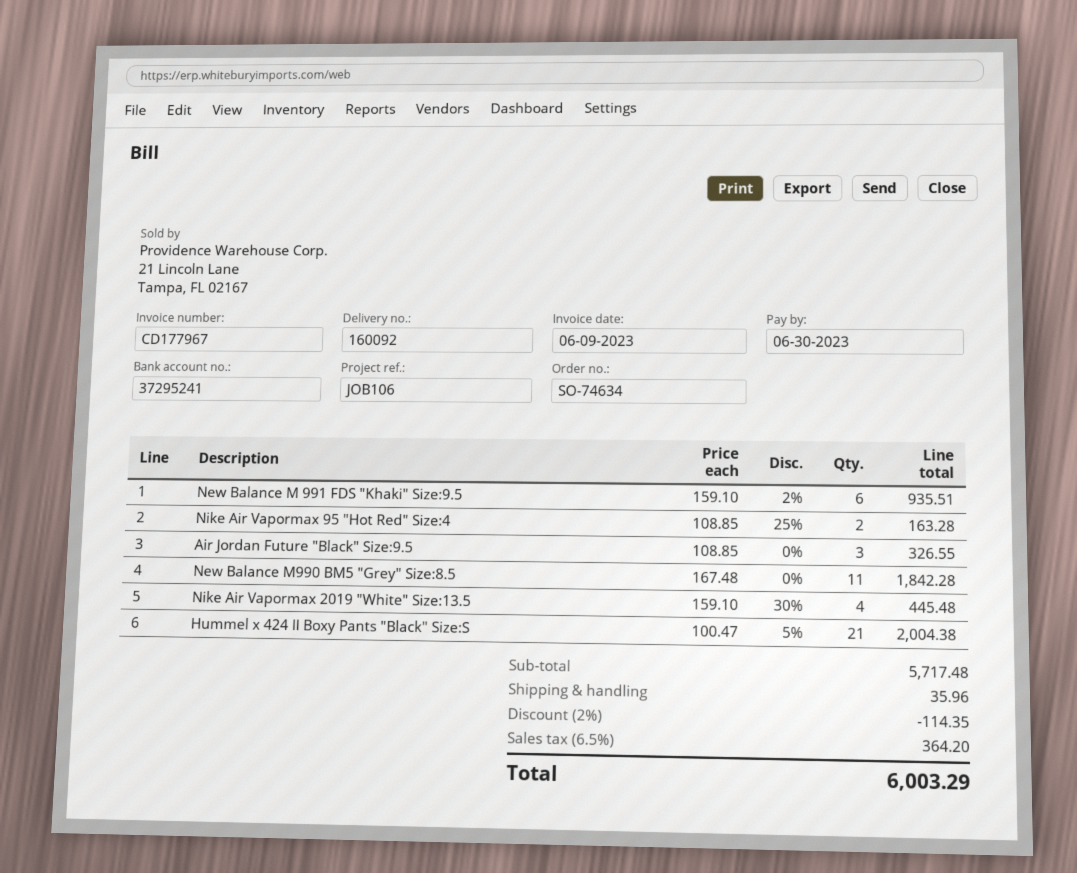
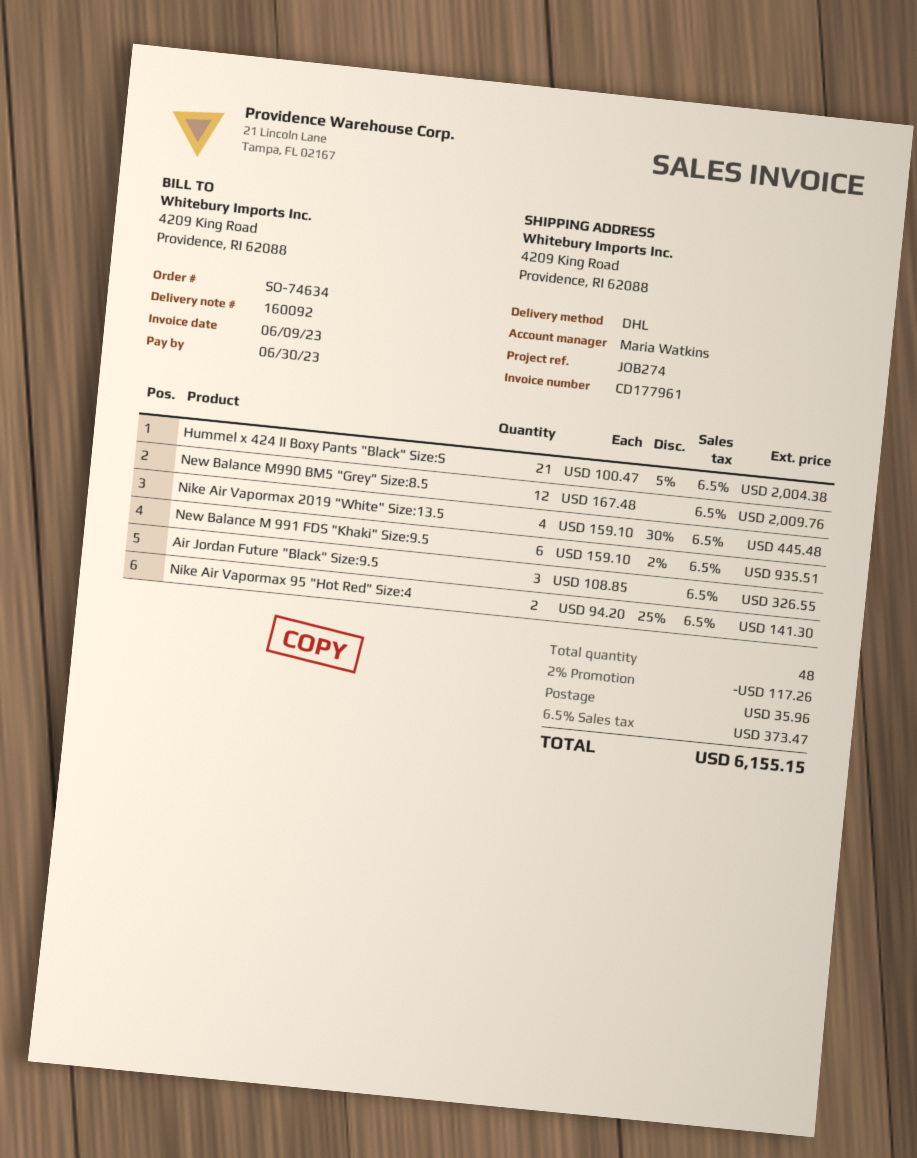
invoice number: CD177967 -> CD177961
reference: JOB106 -> JOB274
Nike Air Vapormax 95 "Hot Red" Size:4: 2 x 108.85 - 25% = 163.28 -> 2 x 94.20 - 25% = 141.30
New Balance M990 BM5 "Grey" Size:8.5: 11 x 167.48 = 1842.28 -> 12 x 167.48 = 2009.76
discount: 2% = 114.35 -> 2% = 117.26
tax: 6.5% = 364.20 -> 6.5% = 373.47
total: 6003.29 -> 6155.15

